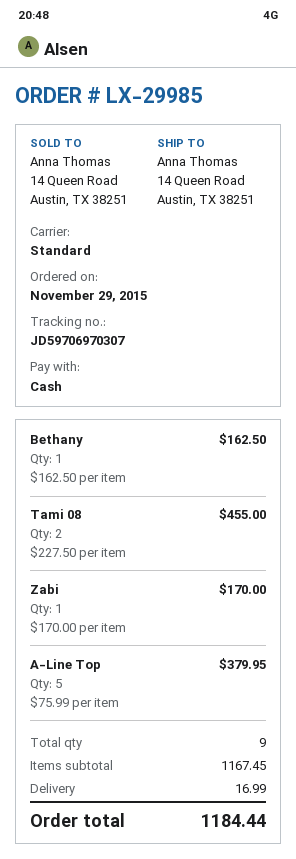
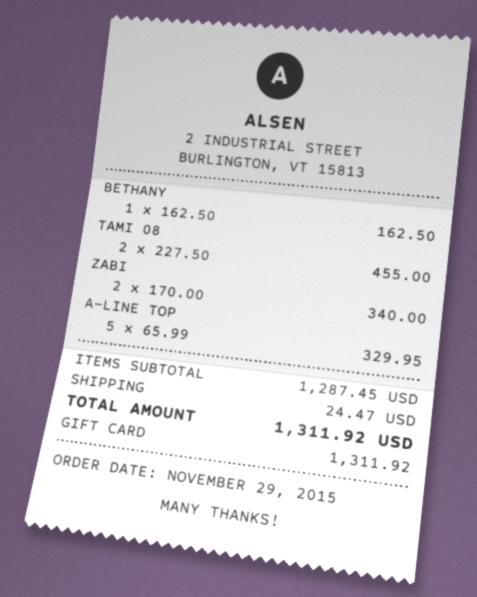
payment method: cash -> gift card
Zabi: 1 x 170.00 = 170.00 -> 2 x 170.00 = 340.00
A-Line Top: 5 x 75.99 = 379.95 -> 5 x 65.99 = 329.95
subtotal: 1167.45 -> 1287.45
shipping: 16.99 -> 24.47
total: 1184.44 -> 1311.92

